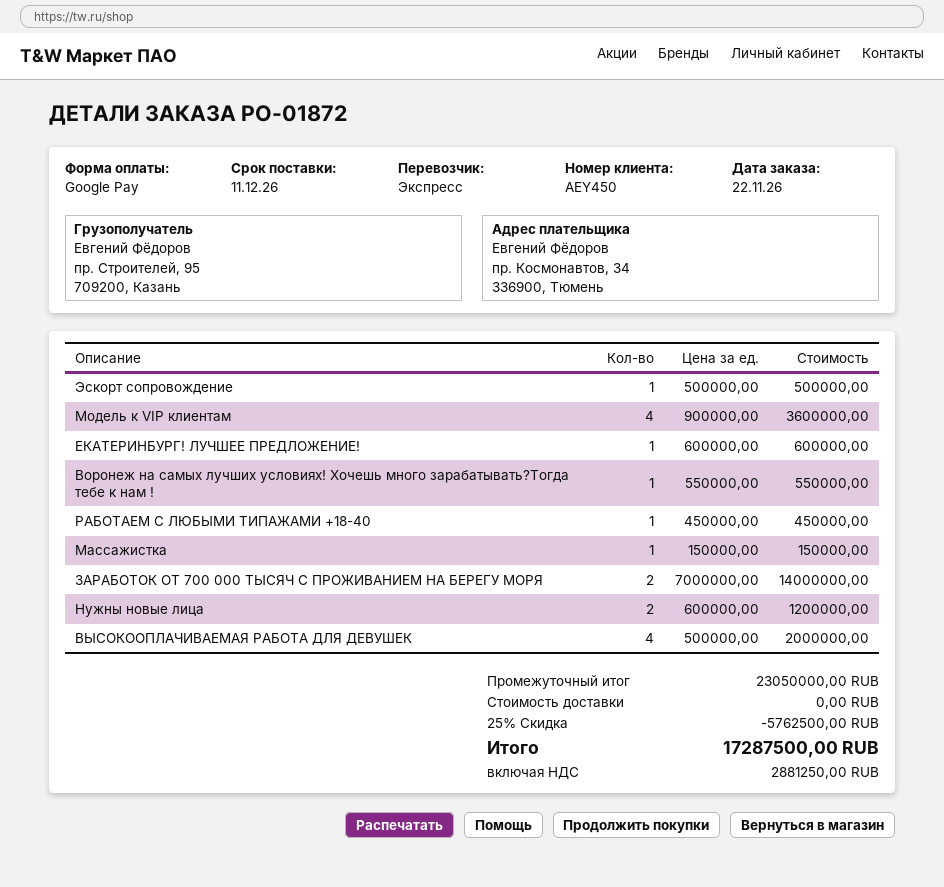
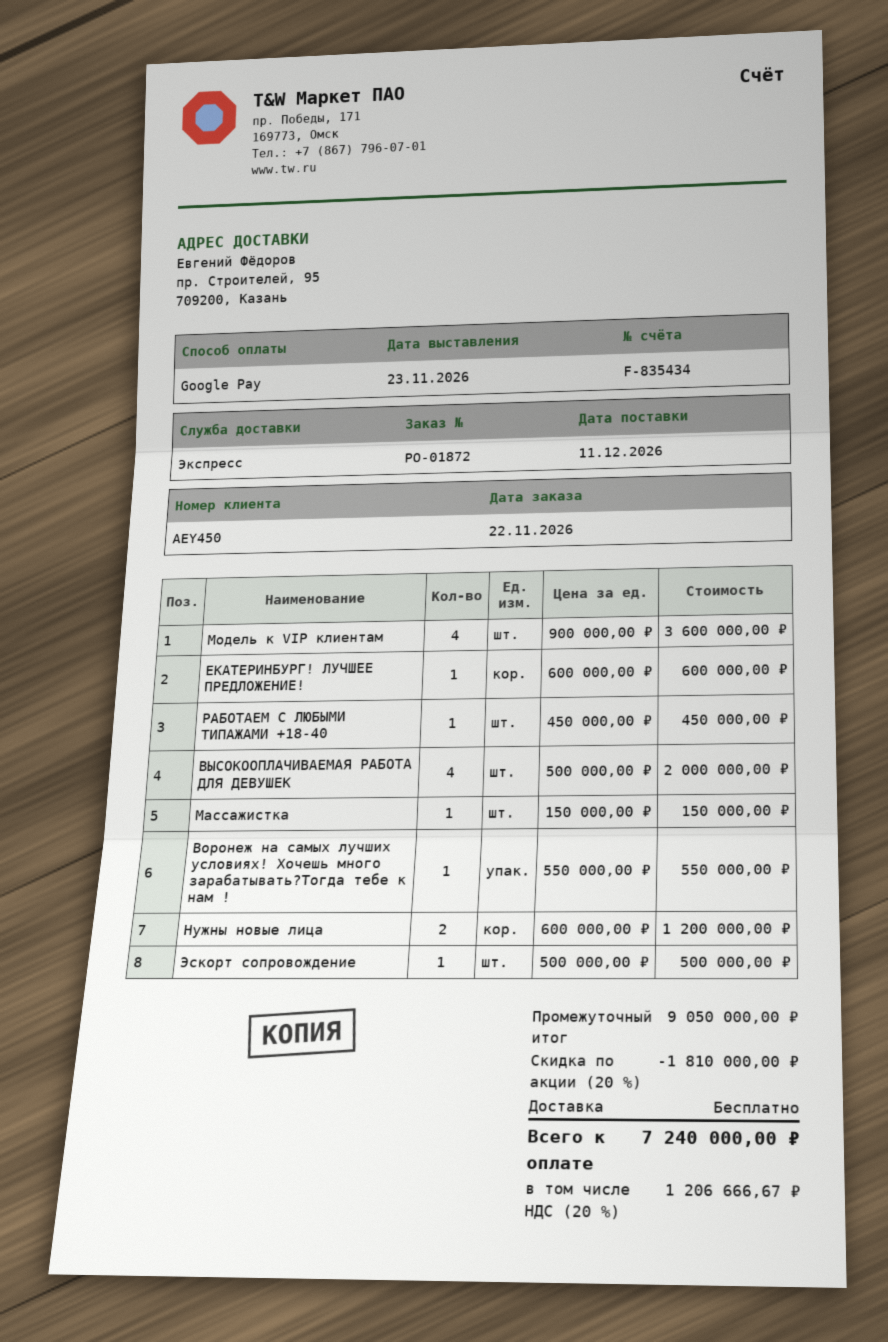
ЗАРАБОТОК ОТ 700 000 ТЫСЯЧ С ПРОЖИВАНИЕМ НА БЕРЕГУ МОРЯ: 2 x 7000000.00 = 14000000.00 -> none
subtotal: 23050000.00 -> 9050000.00
discount: 25% = 5762500.00 -> 20% = 1810000.00
tax: 2881250.00 -> 1206666.67
total: 17287500.00 -> 7240000.00

